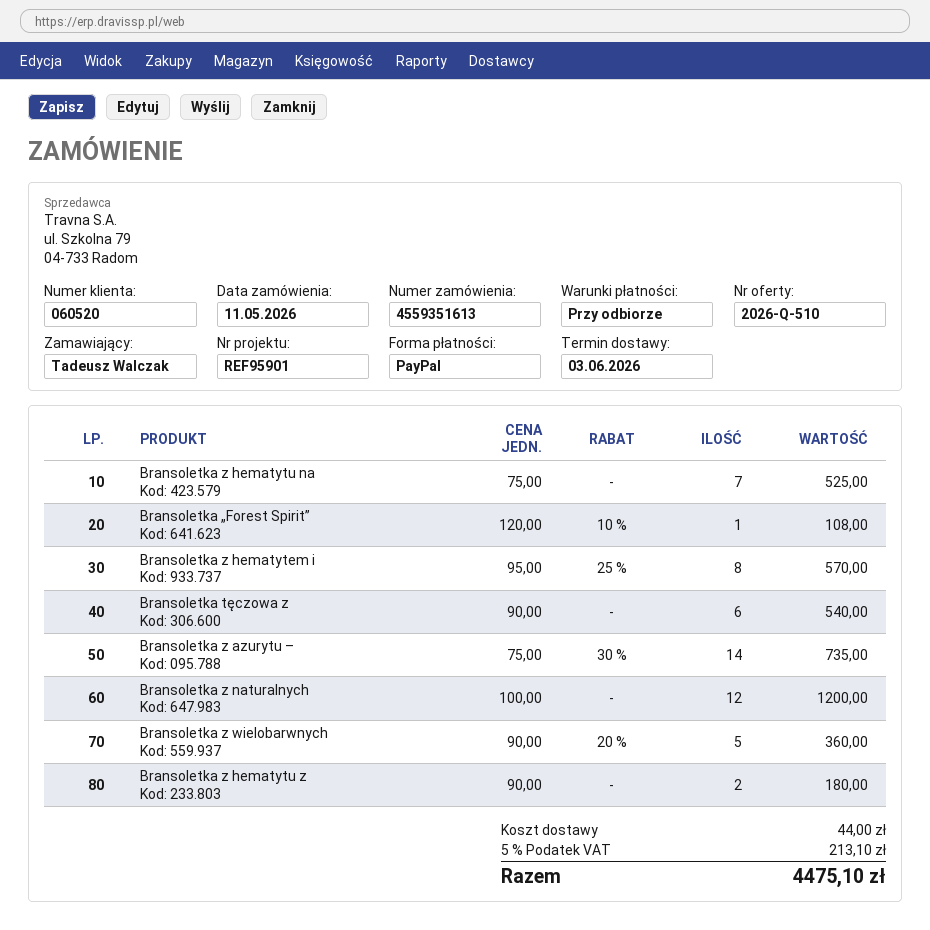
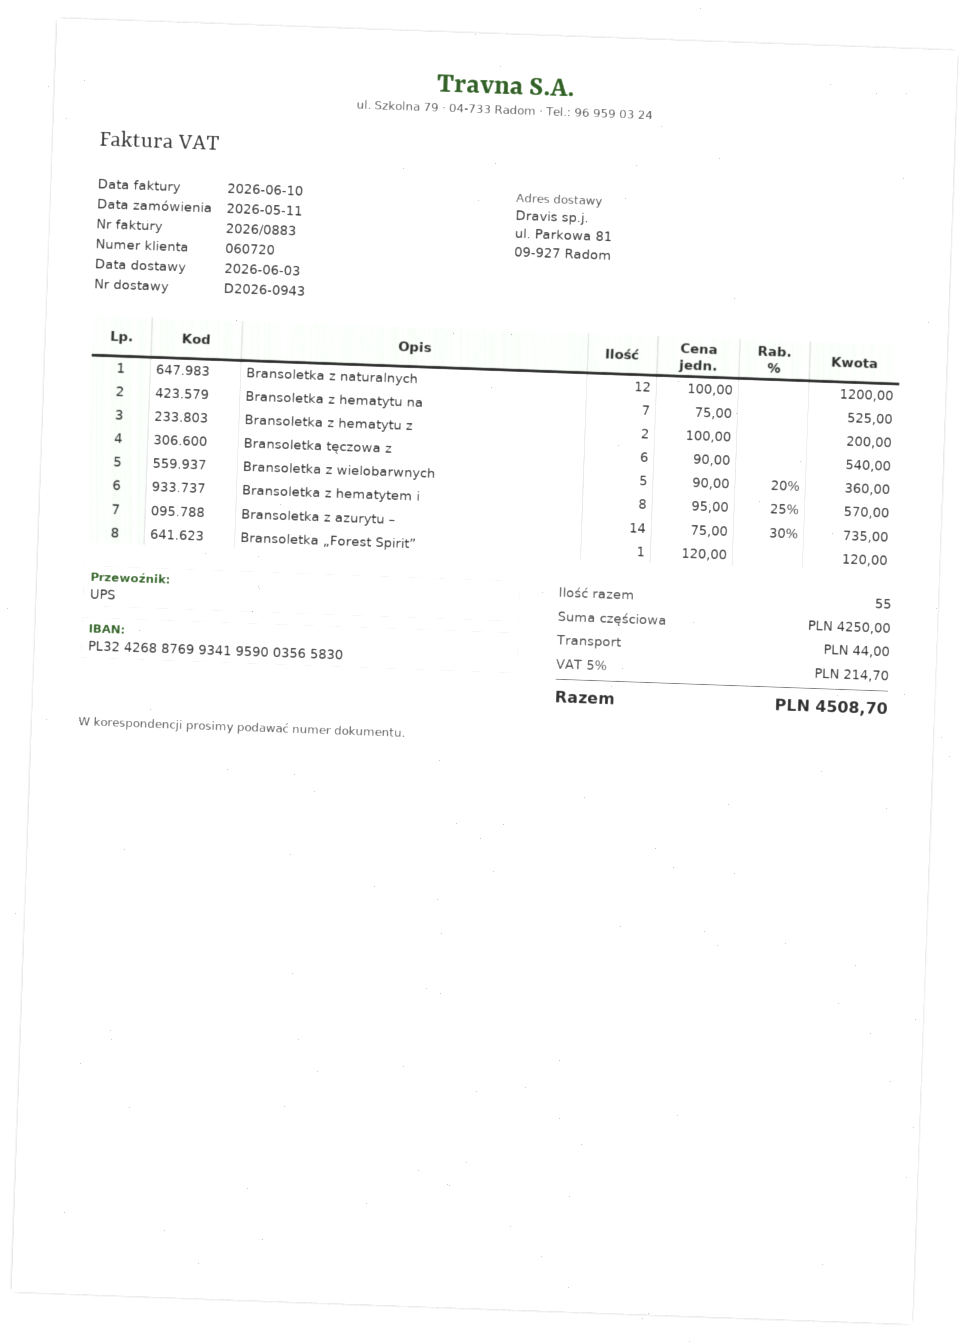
customer number: 060520 -> 060720
Bransoletka „Forest Spirit”: 1 x 120.00 - 10% = 108.00 -> 1 x 120.00 = 120.00
Bransoletka z hematytu z: 2 x 90.00 = 180.00 -> 2 x 100.00 = 200.00
tax: 5% = 213.10 -> 5% = 214.70
total: 4475.10 -> 4508.70

